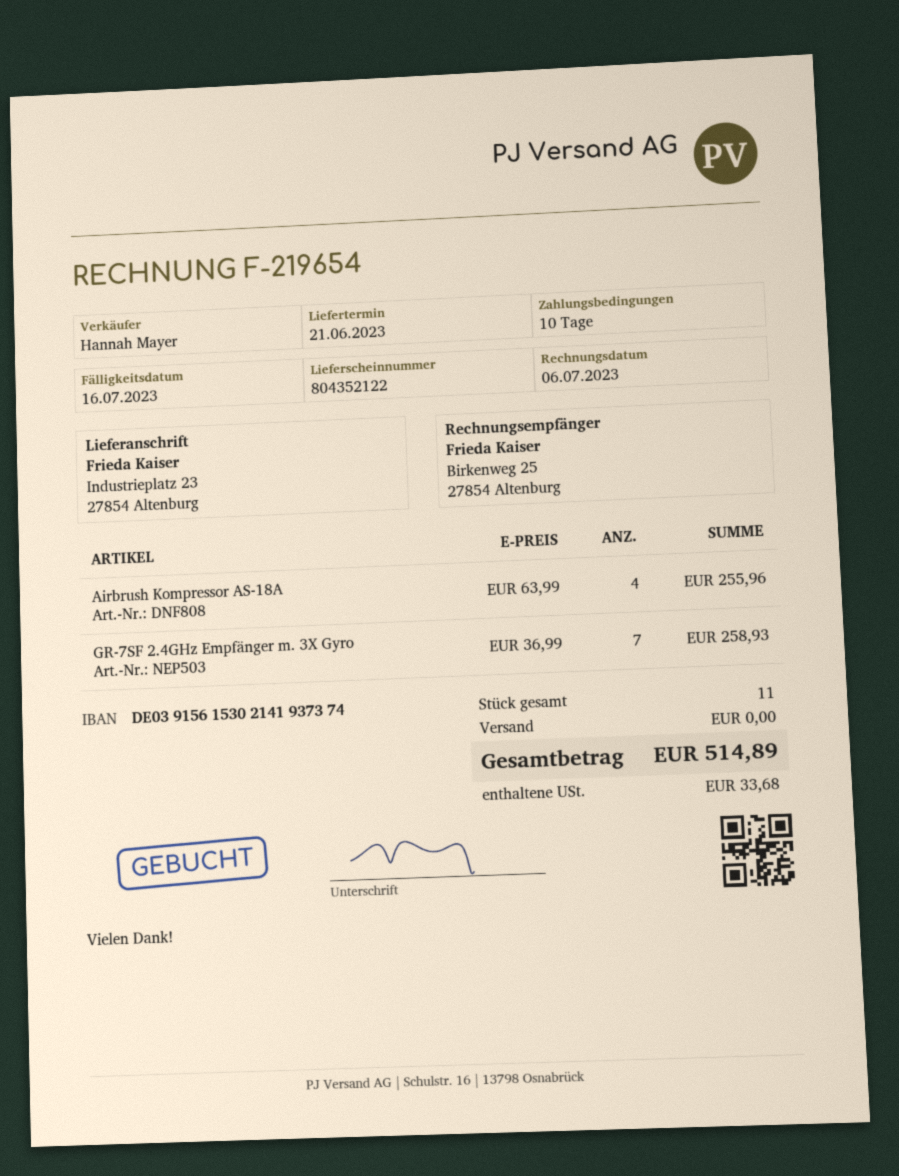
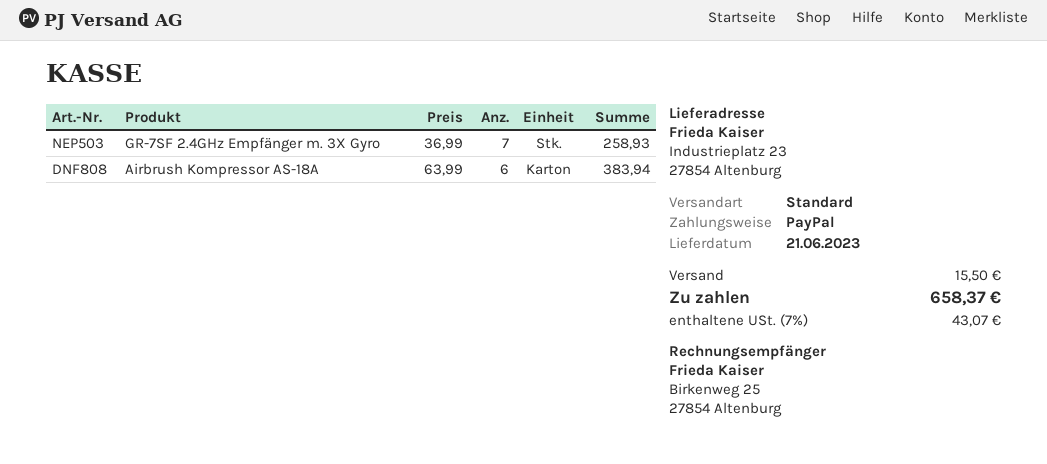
Airbrush Kompressor AS-18A: 4 x 63.99 = 255.96 -> 6 x 63.99 = 383.94
shipping: 0.00 -> 15.50
tax: 33.68 -> 43.07
total: 514.89 -> 658.37

